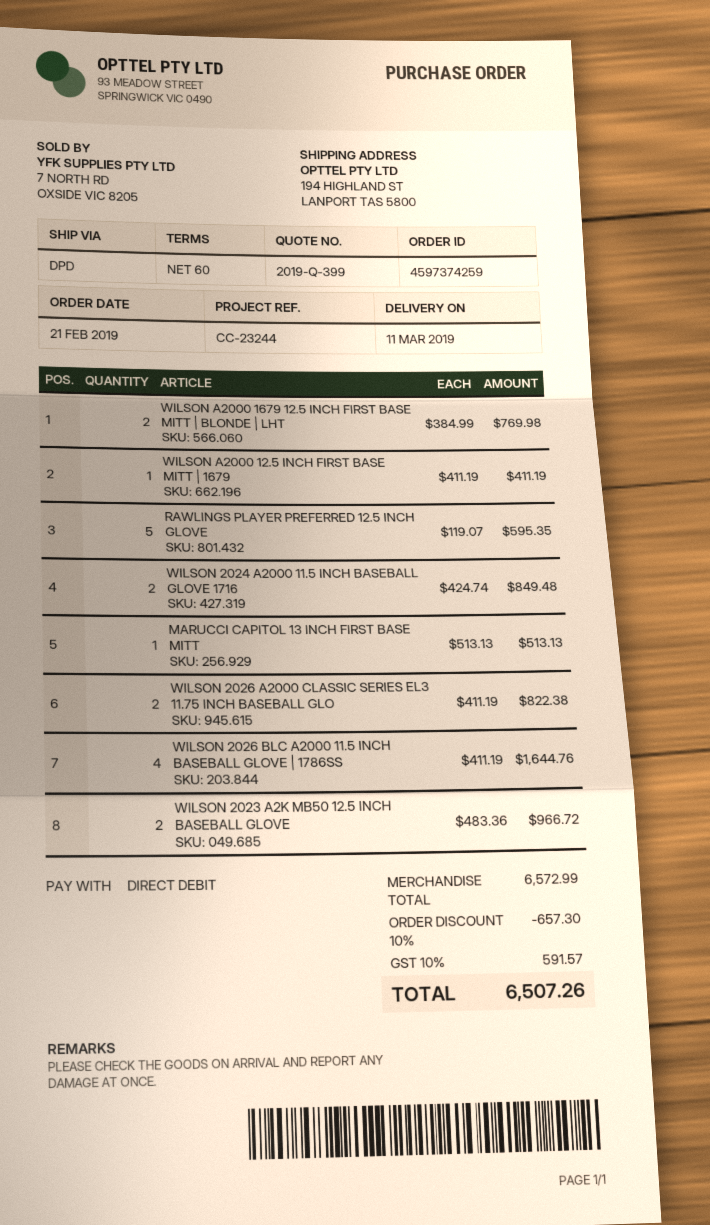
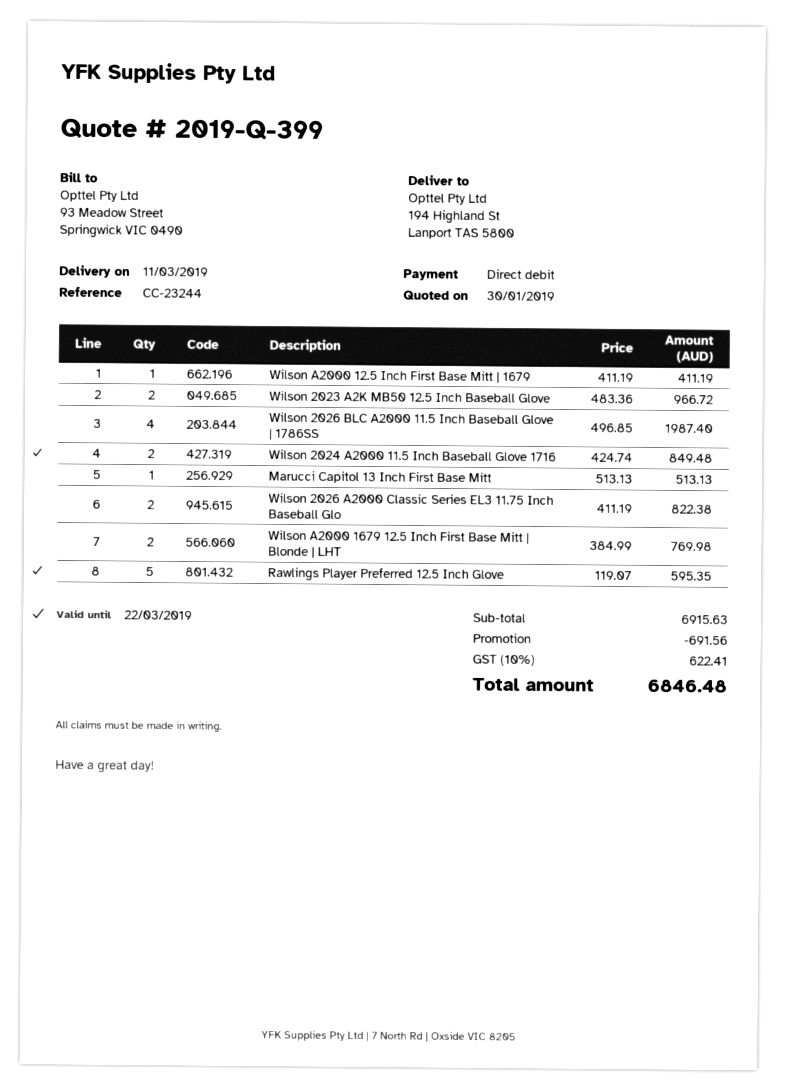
WILSON 2026 BLC A2000 11.5 INCH BASEBALL GLOVE | 1786SS: 4 x 411.19 = 1644.76 -> 4 x 496.85 = 1987.40
subtotal: 6572.99 -> 6915.63
discount: 657.30 -> 691.56
tax: 10% = 591.57 -> 10% = 622.41
total: 6507.26 -> 6846.48

